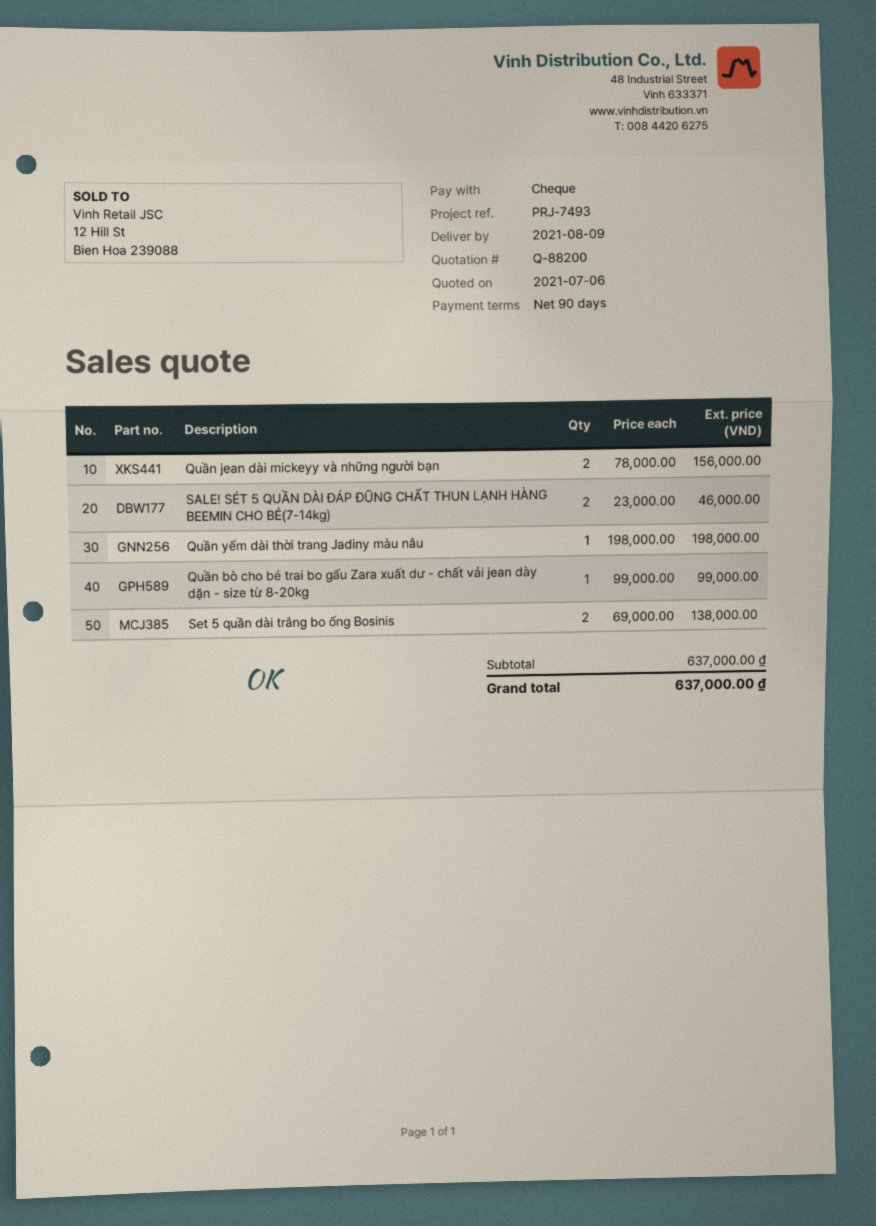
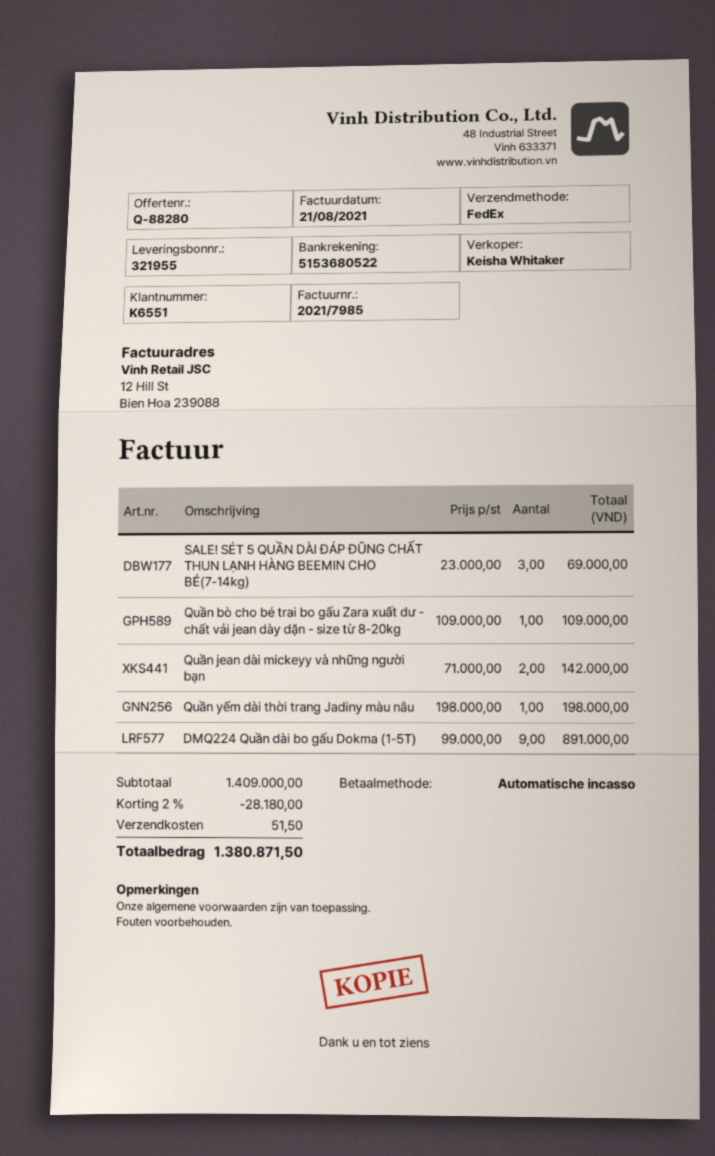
quote number: Q-88200 -> Q-88280
payment method: cheque -> direct debit
Quần jean dài mickeyy và những người bạn: 2 x 78000.00 = 156000.00 -> 2 x 71000.00 = 142000.00
SALE! SÉT 5 QUẦN DÀI ĐÁP ĐŨNG CHẤT THUN LẠNH HÀNG BEEMIN CHO BÉ(7-14kg): 2 x 23000.00 = 46000.00 -> 3 x 23000.00 = 69000.00
Quần bò cho bé trai bo gấu Zara xuất dư - chất vải jean dày dặn - size từ 8-20kg: 1 x 99000.00 = 99000.00 -> 1 x 109000.00 = 109000.00
Set 5 quần dài trắng bo ống Bosinis: 2 x 69000.00 = 138000.00 -> none
DMQ224 Quần dài bo gấu Dokma (1-5T): none -> 9 x 99000.00 = 891000.00
subtotal: 637000.00 -> 1409000.00
discount: none -> 2% = 28180.00
shipping: none -> 51.50
total: 637000.00 -> 1380871.50

